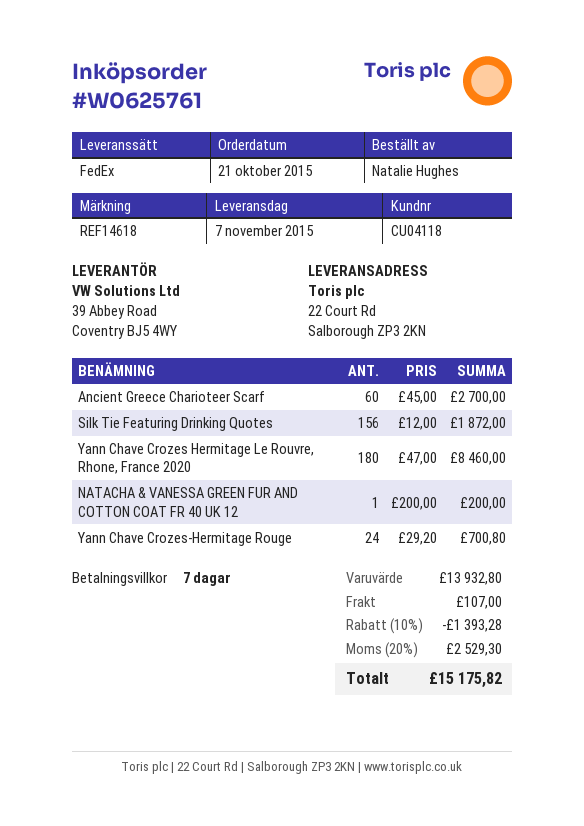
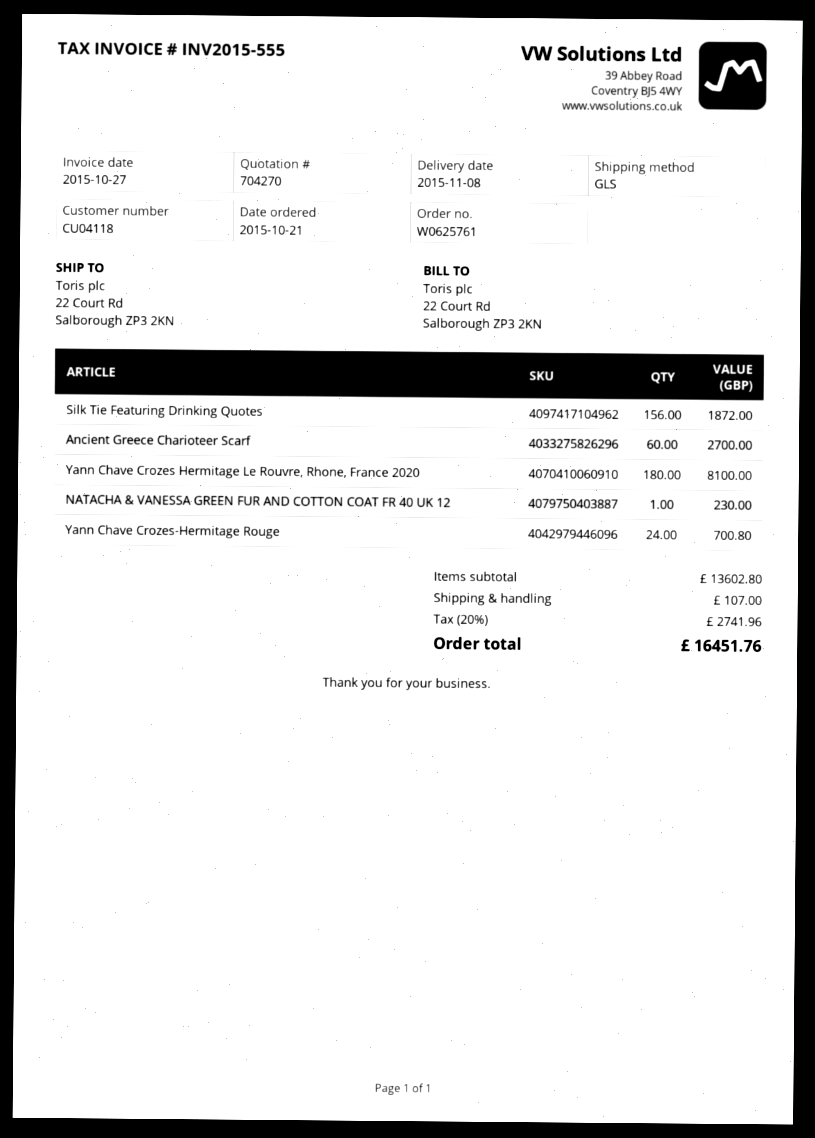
delivery date: 2015-11-07 -> 2015-11-08
shipping method: FedEx -> GLS
Yann Chave Crozes Hermitage Le Rouvre, Rhone, France 2020: 180 for 8460.00 -> 180 for 8100.00
NATACHA & VANESSA GREEN FUR AND COTTON COAT FR 40 UK 12: 1 for 200.00 -> 1 for 230.00
subtotal: 13932.80 -> 13602.80
discount: 10% = 1393.28 -> none
tax: 20% = 2529.30 -> 20% = 2741.96
total: 15175.82 -> 16451.76

